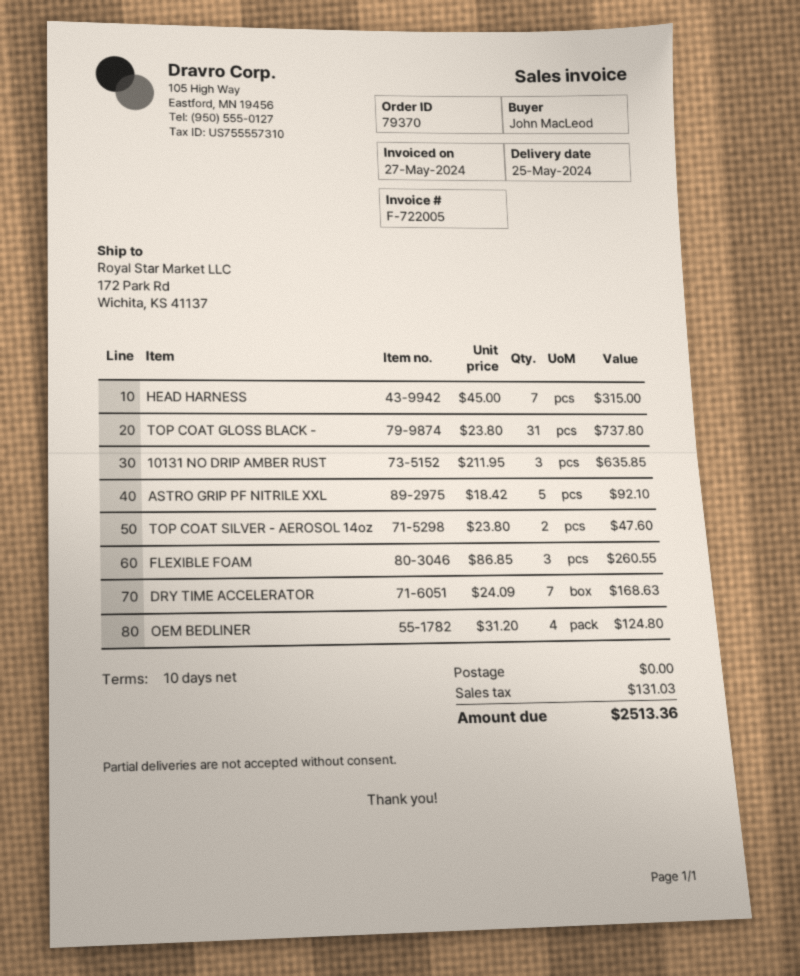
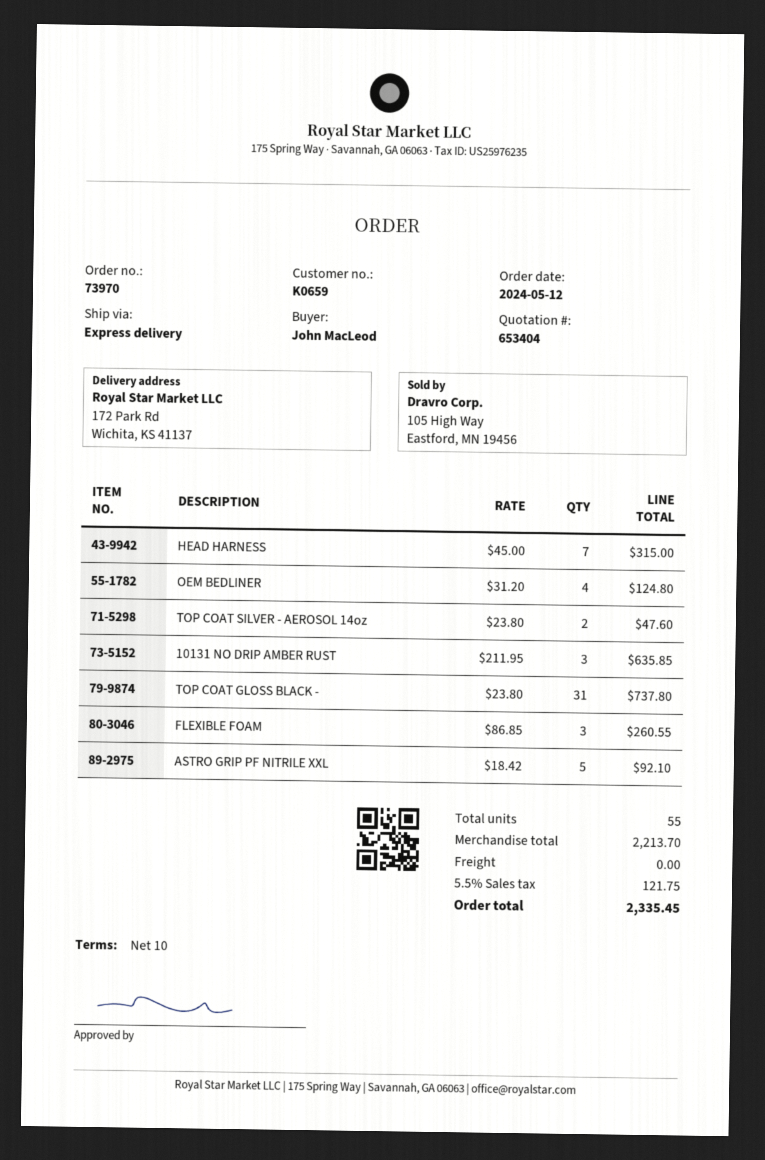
order number: 79370 -> 73970
DRY TIME ACCELERATOR: 7 x 24.09 = 168.63 -> none
tax: 131.03 -> 121.75
total: 2513.36 -> 2335.45

